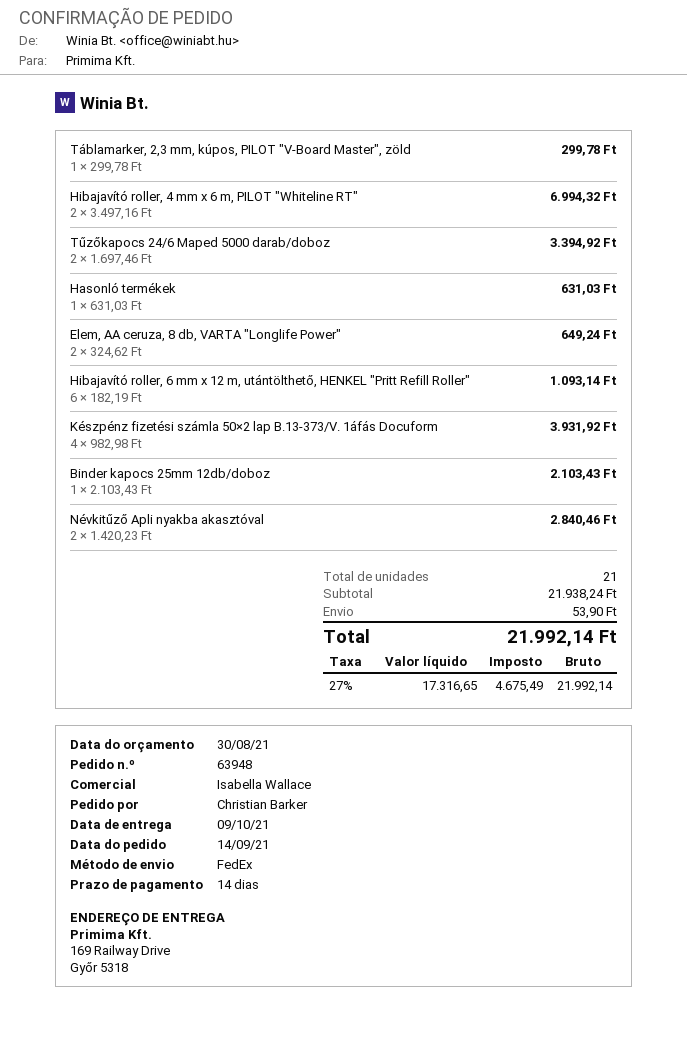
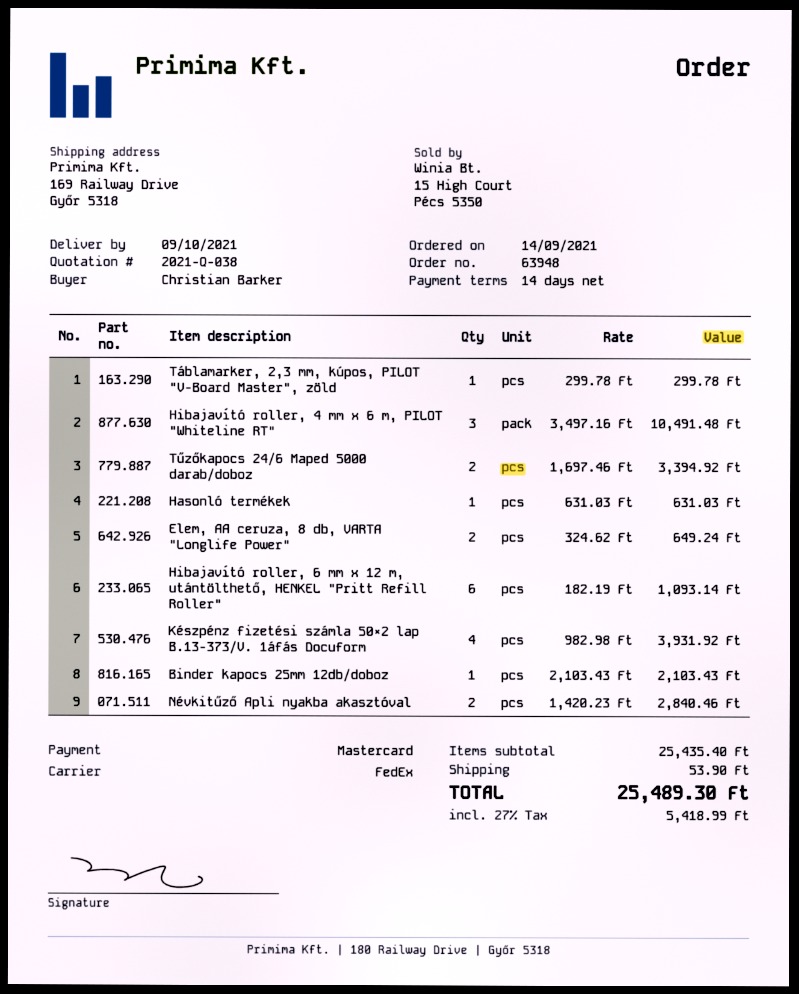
Hibajavító roller, 4 mm x 6 m, PILOT "Whiteline RT": 2 x 3497.16 = 6994.32 -> 3 x 3497.16 = 10491.48
subtotal: 21938.24 -> 25435.40
tax: 27% = 4675.49 -> 27% = 5418.99
total: 21992.14 -> 25489.30

